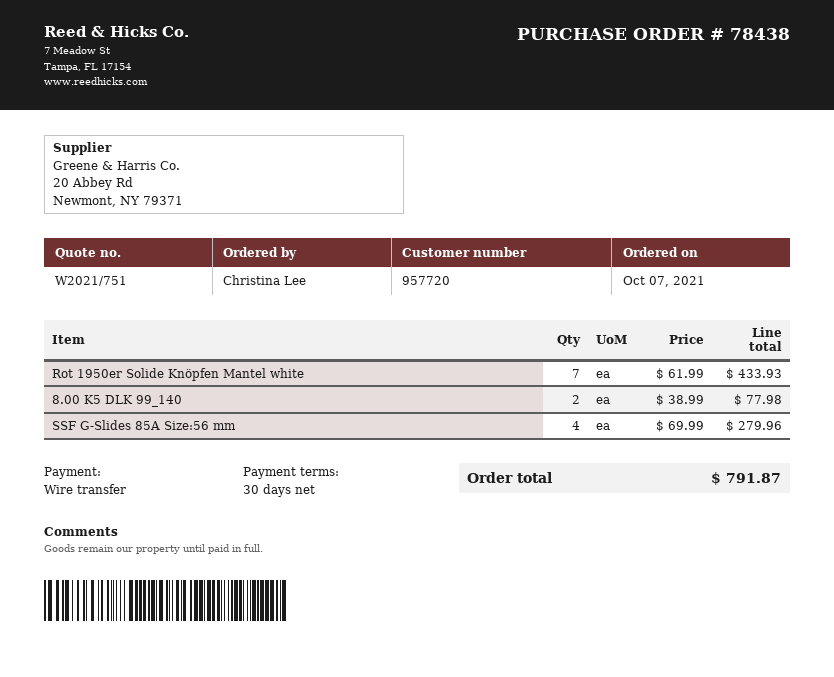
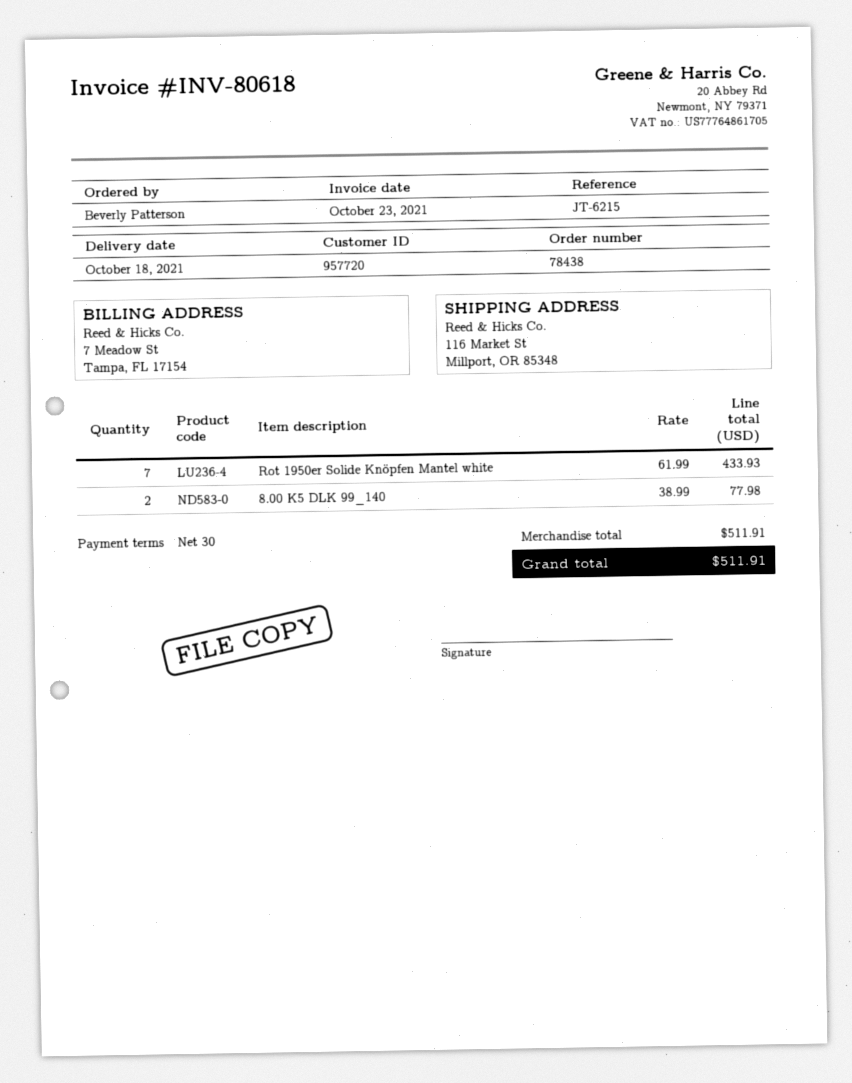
ordered by: Christina Lee -> Beverly Patterson
SSF G-Slides 85A Size:56 mm: 4 x 69.99 = 279.96 -> none
total: 791.87 -> 511.91

